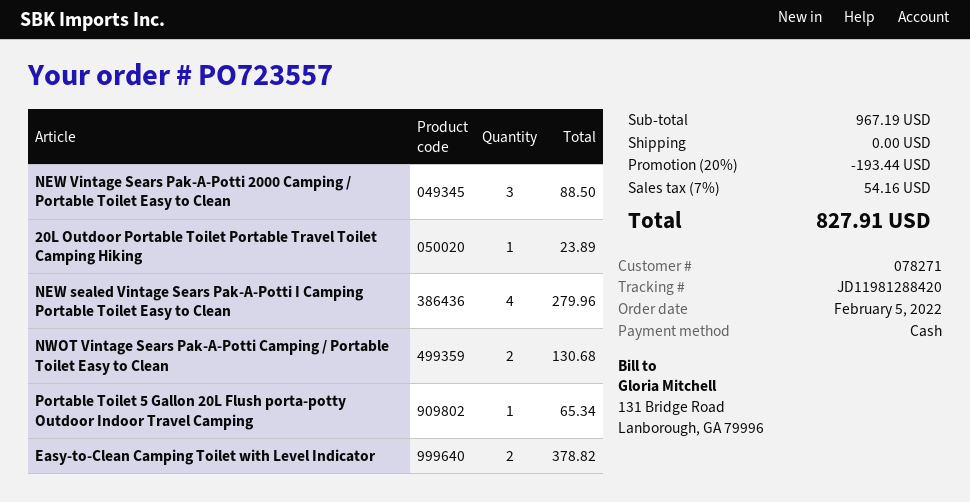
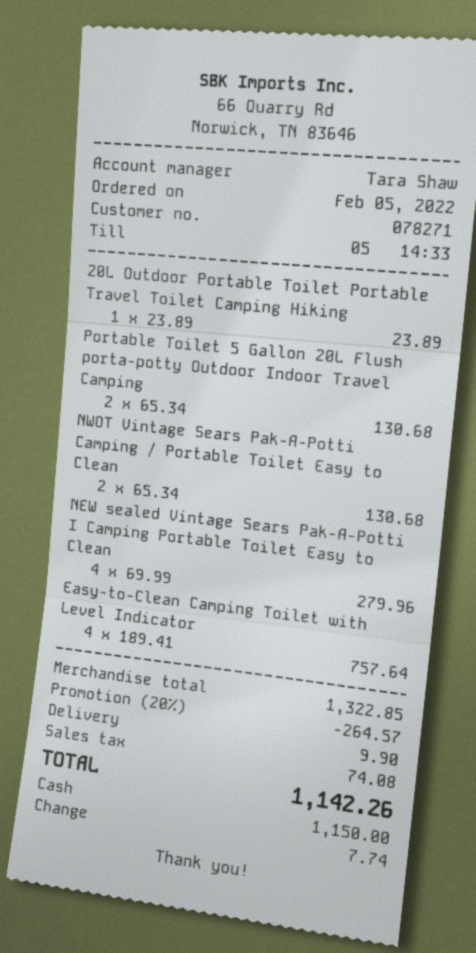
NEW Vintage Sears Pak-A-Potti 2000 Camping / Portable Toilet Easy to Clean: 3 for 88.50 -> none
Portable Toilet 5 Gallon 20L Flush porta-potty Outdoor Indoor Travel Camping: 1 for 65.34 -> 2 for 130.68
Easy-to-Clean Camping Toilet with Level Indicator: 2 for 378.82 -> 4 for 757.64
subtotal: 967.19 -> 1322.85
discount: 20% = 193.44 -> 20% = 264.57
shipping: 0.00 -> 9.90
tax: 54.16 -> 74.08
total: 827.91 -> 1142.26

